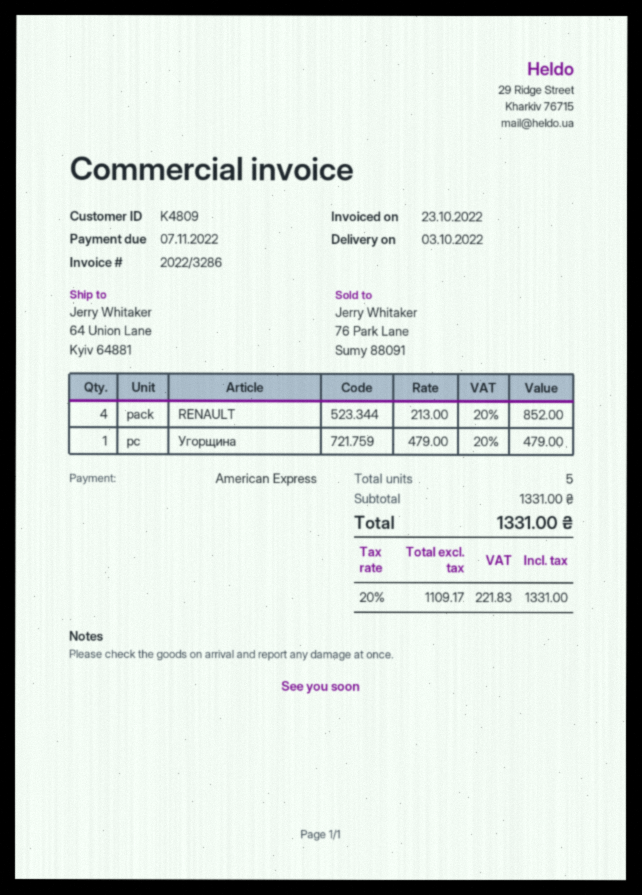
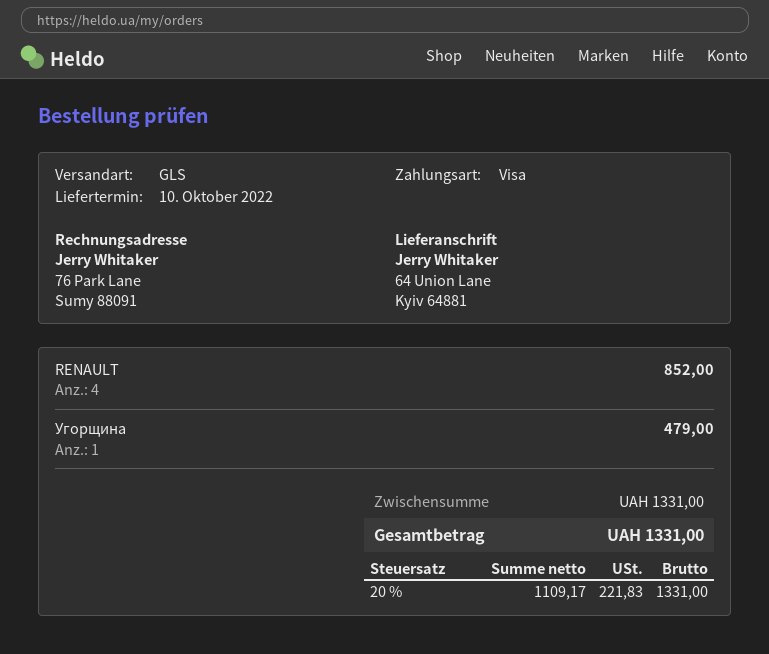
delivery date: 2022-10-03 -> 2022-10-10
payment method: American Express -> Visa

